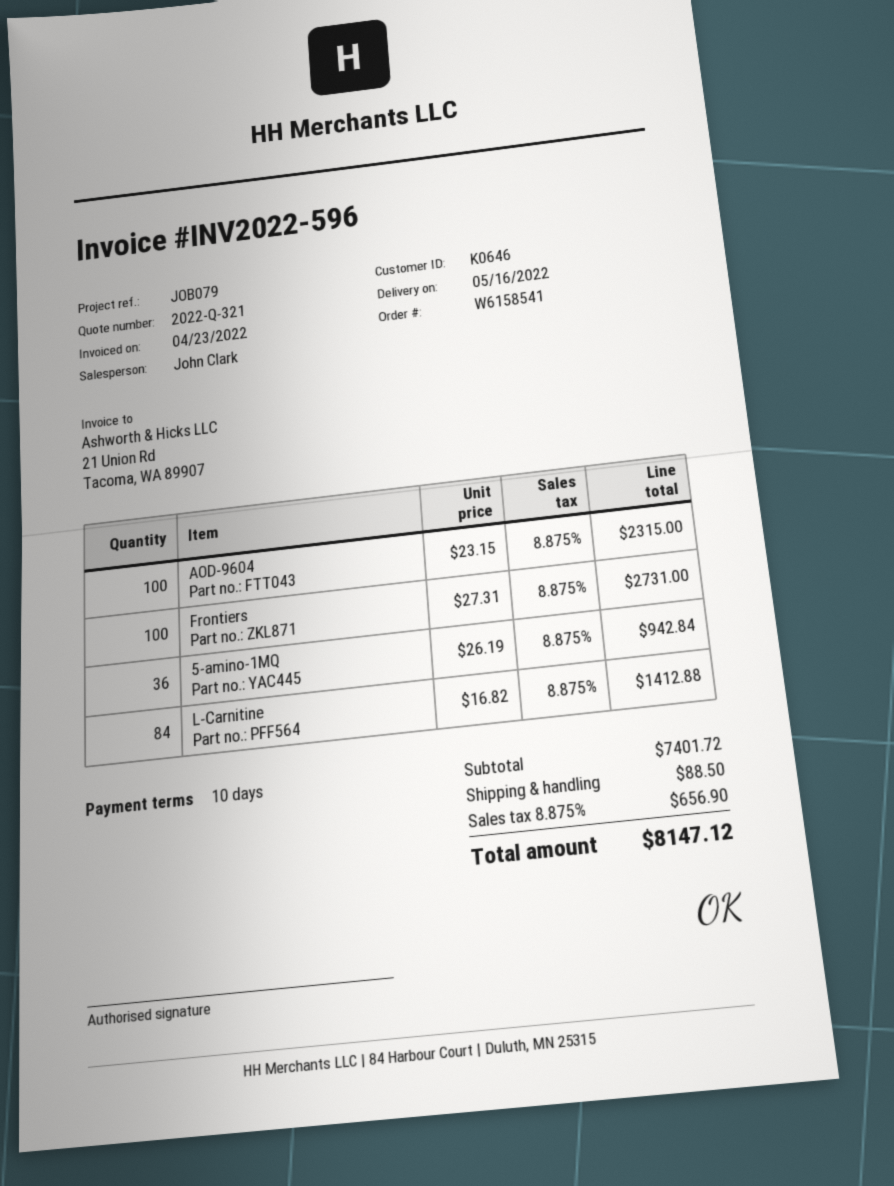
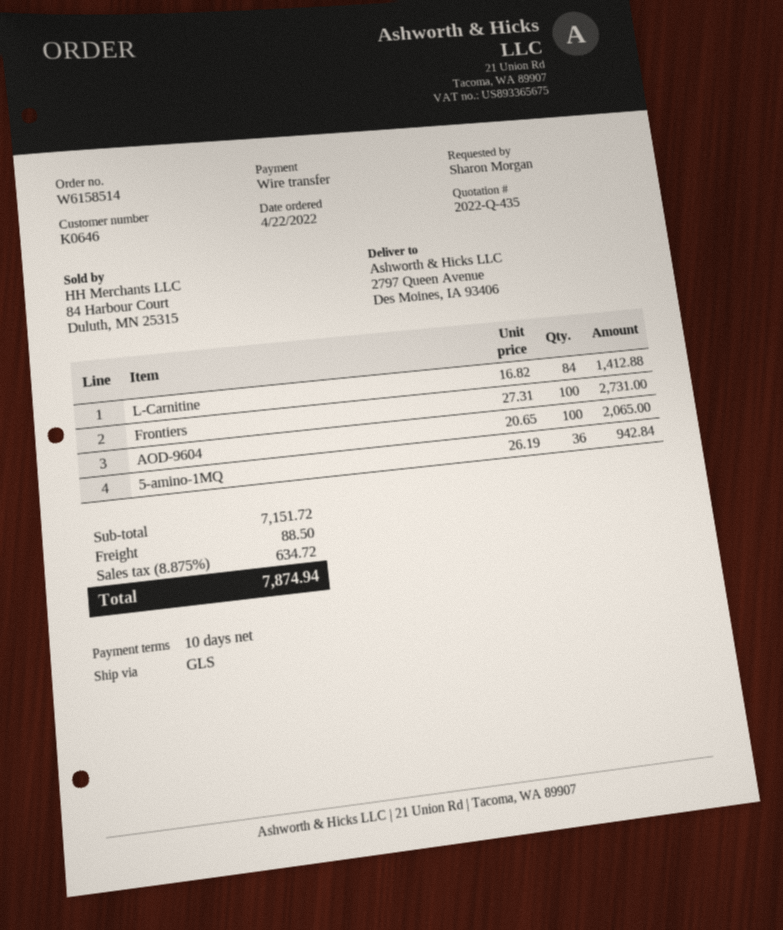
quote number: 2022-Q-321 -> 2022-Q-435
order number: W6158541 -> W6158514
AOD-9604: 100 x 23.15 = 2315.00 -> 100 x 20.65 = 2065.00
subtotal: 7401.72 -> 7151.72
tax: 8.875% = 656.90 -> 8.875% = 634.72
total: 8147.12 -> 7874.94

